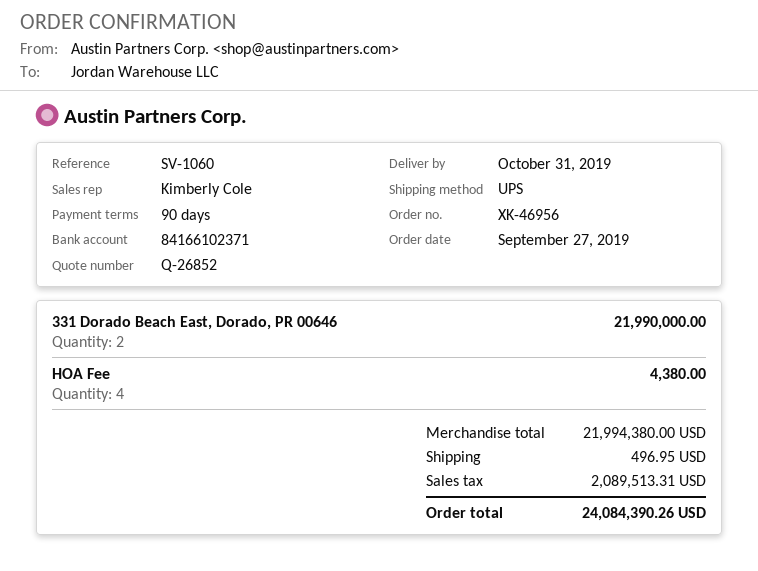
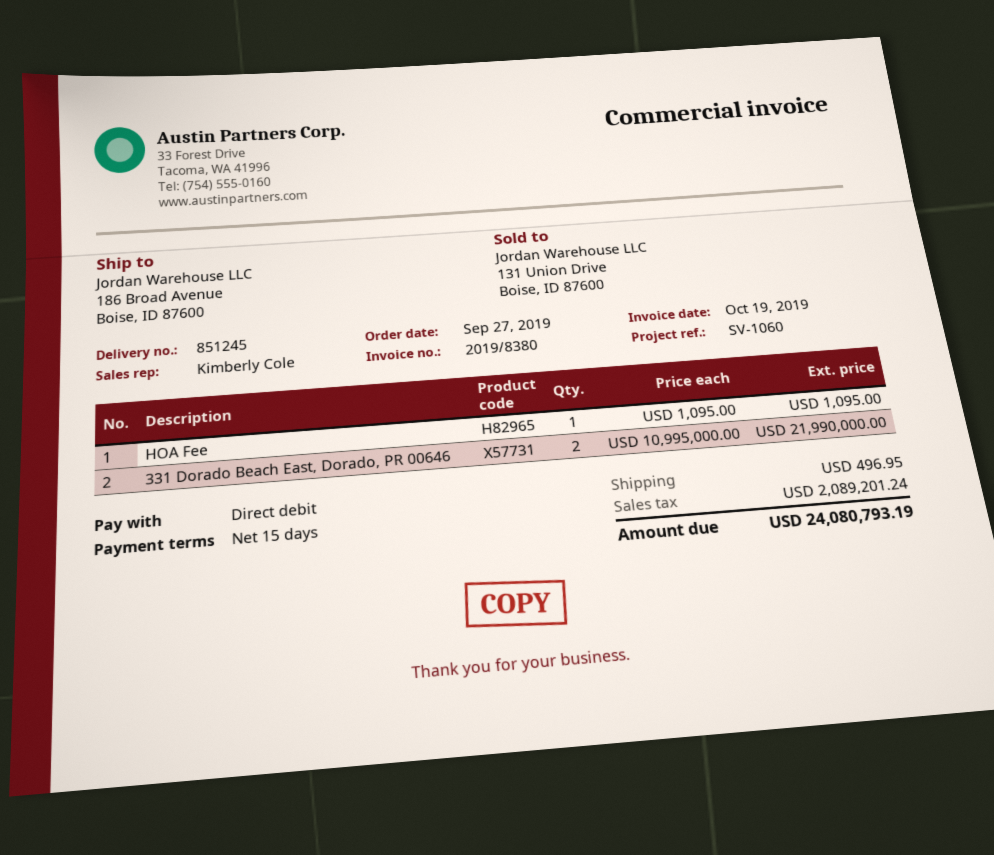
payment terms: 90 days -> 15 days
HOA Fee: 4 for 4380.00 -> 1 for 1095.00
tax: 2089513.31 -> 2089201.24
total: 24084390.26 -> 24080793.19

